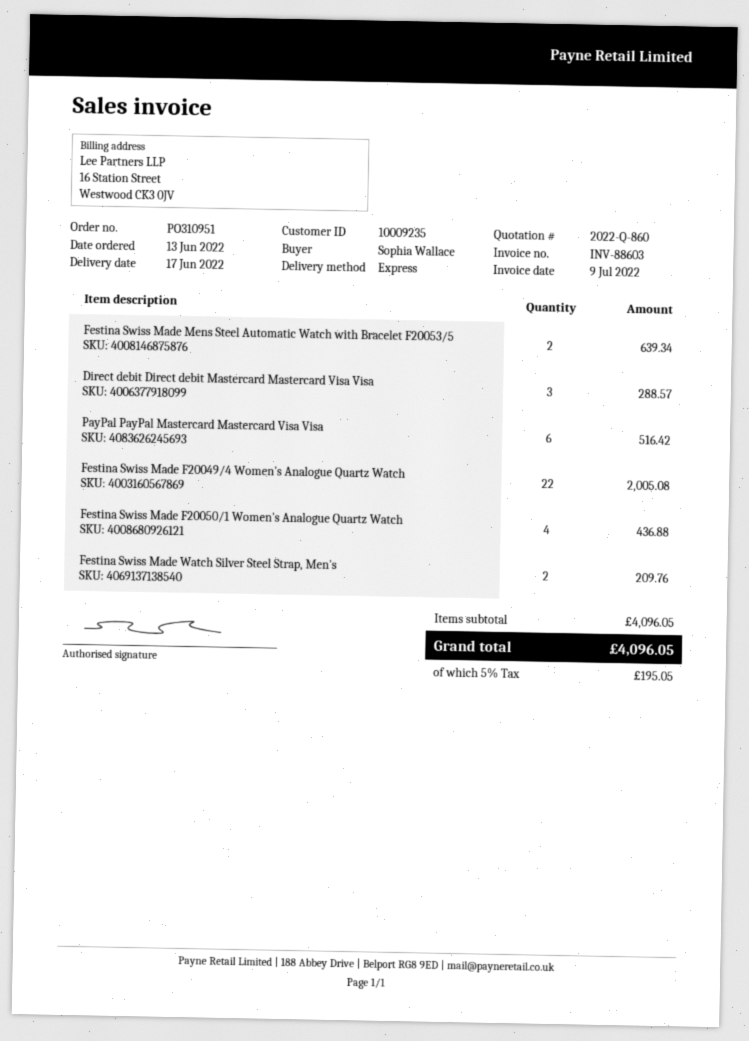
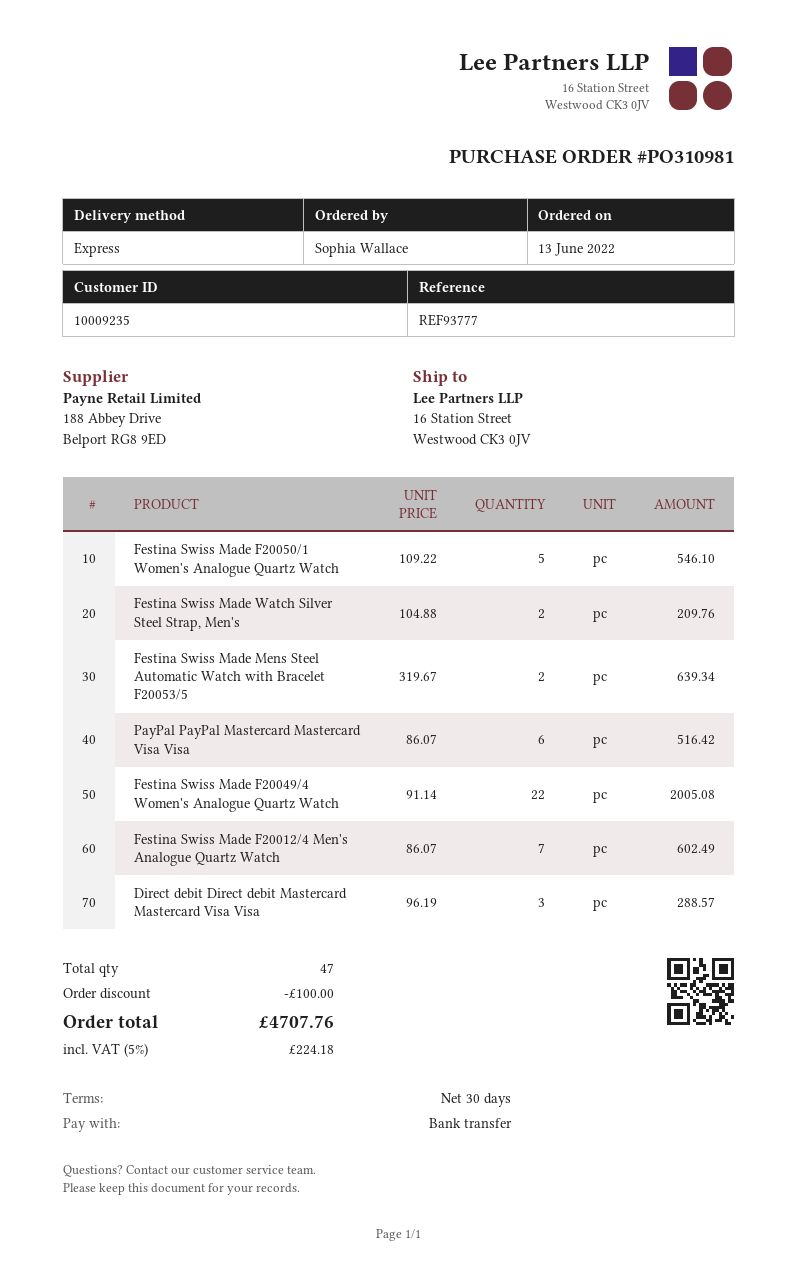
order number: PO310951 -> PO310981
Festina Swiss Made F20050/1 Women's Analogue Quartz Watch: 4 for 436.88 -> 5 for 546.10
Festina Swiss Made F20012/4 Men's Analogue Quartz Watch: none -> 7 for 602.49
discount: none -> 100.00
tax: 5% = 195.05 -> 5% = 224.18
total: 4096.05 -> 4707.76

